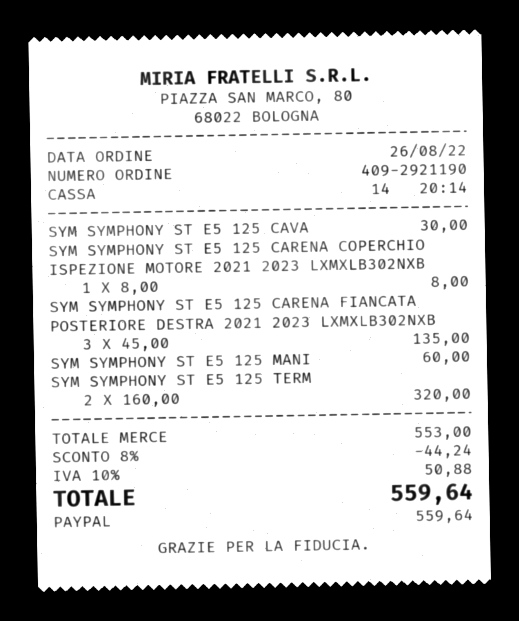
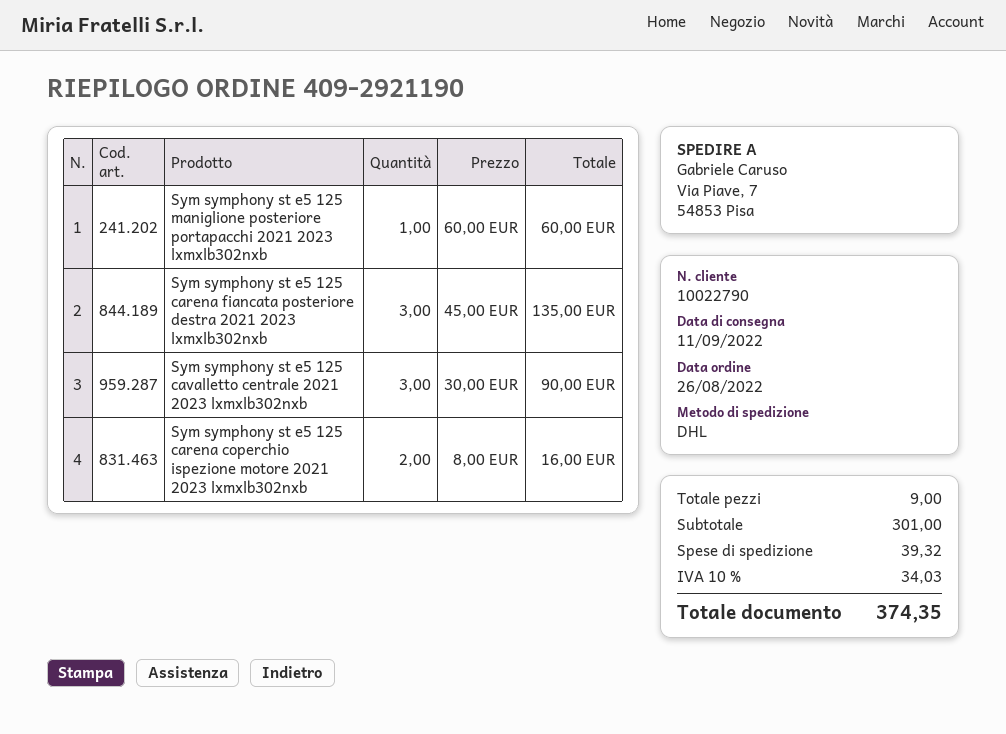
SYM SYMPHONY ST E5 125 CAVA: 1 x 30.00 = 30.00 -> 3 x 30.00 = 90.00
SYM SYMPHONY ST E5 125 CARENA COPERCHIO ISPEZIONE MOTORE 2021 2023 LXMXLB302NXB: 1 x 8.00 = 8.00 -> 2 x 8.00 = 16.00
SYM SYMPHONY ST E5 125 TERM: 2 x 160.00 = 320.00 -> none
subtotal: 553.00 -> 301.00
discount: 8% = 44.24 -> none
shipping: none -> 39.32
tax: 10% = 50.88 -> 10% = 34.03
total: 559.64 -> 374.35

